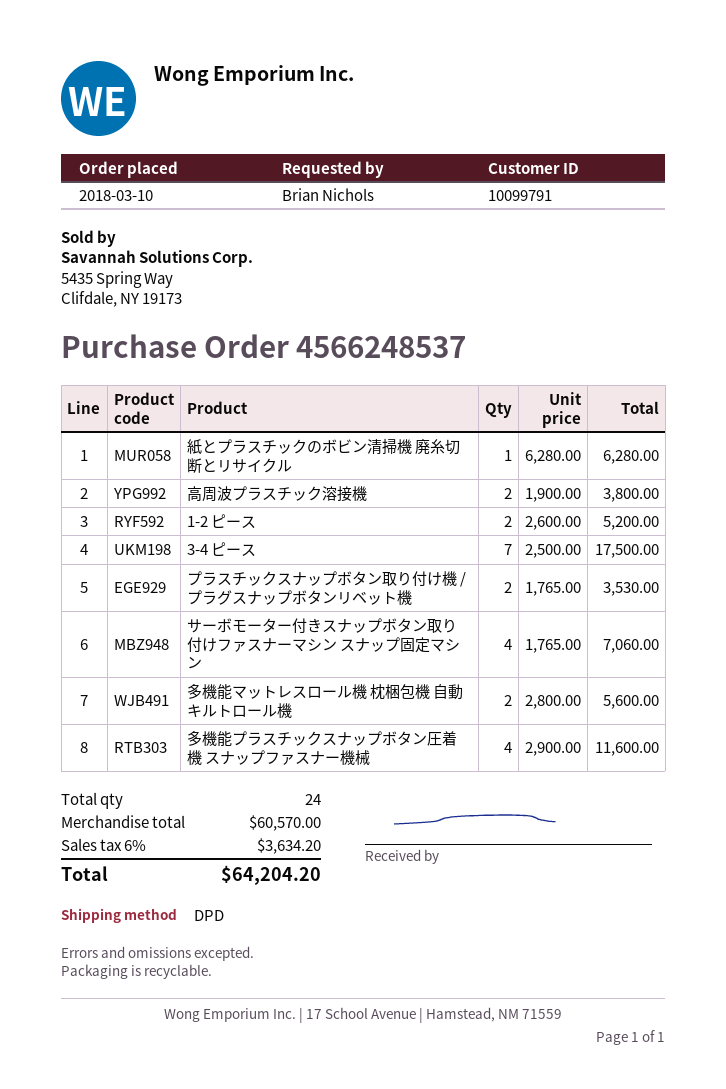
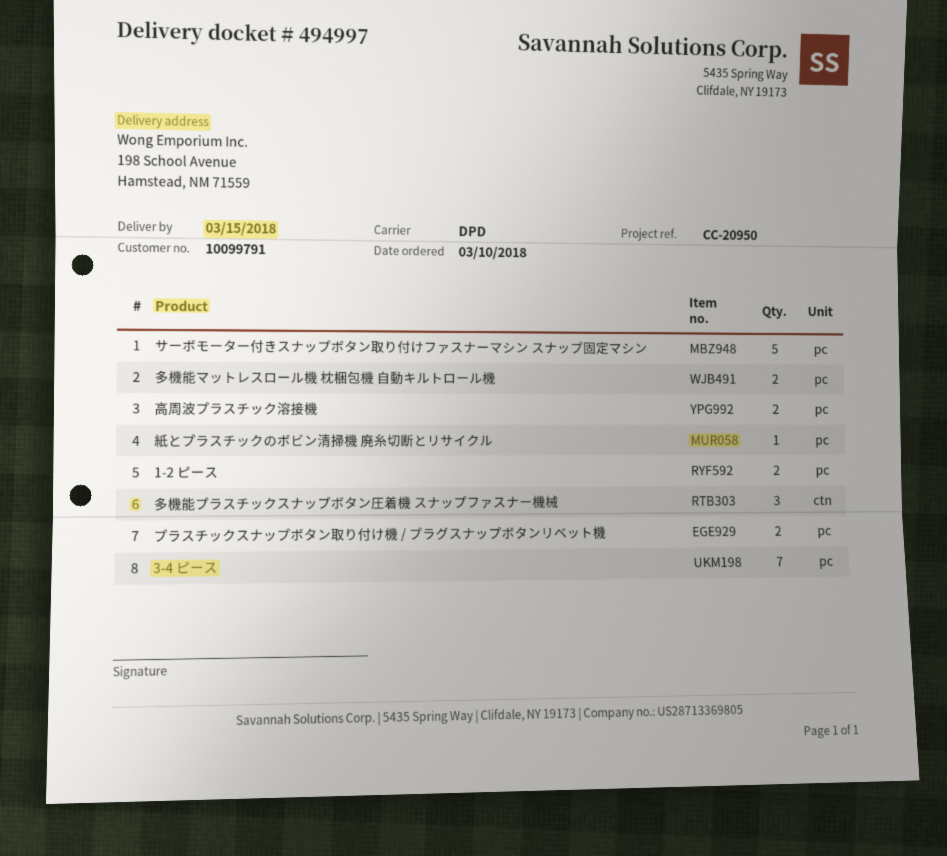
サーボモーター付きスナップボタン取り付けファスナーマシン スナップ固定マシン: 4 -> 5
多機能プラスチックスナップボタン圧着機 スナップファスナー機械: 4 -> 3

